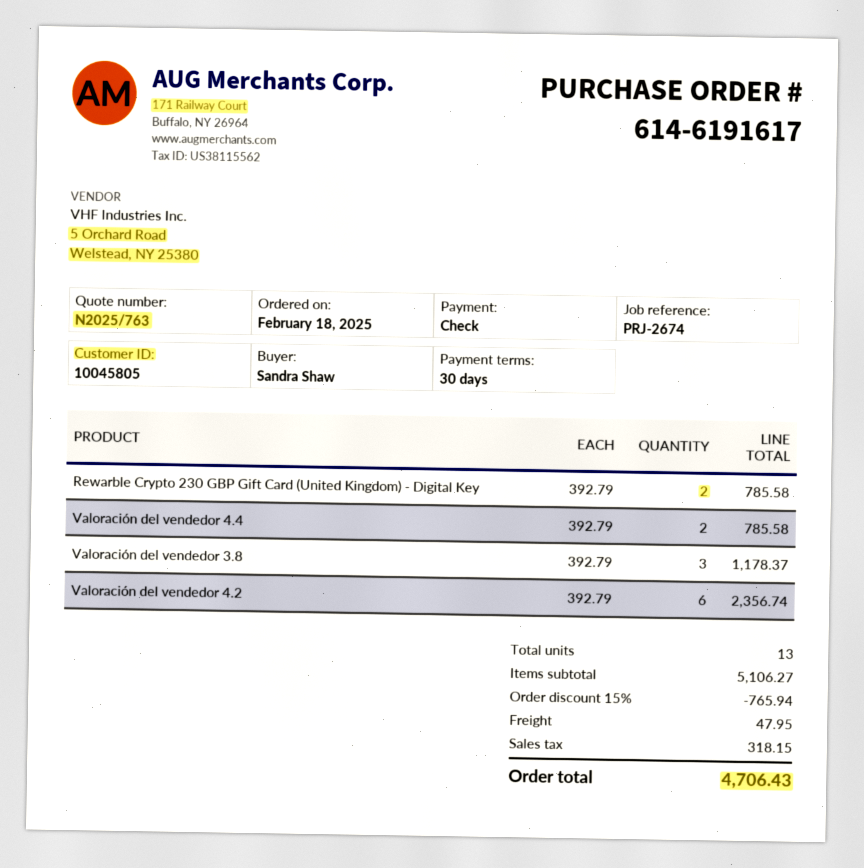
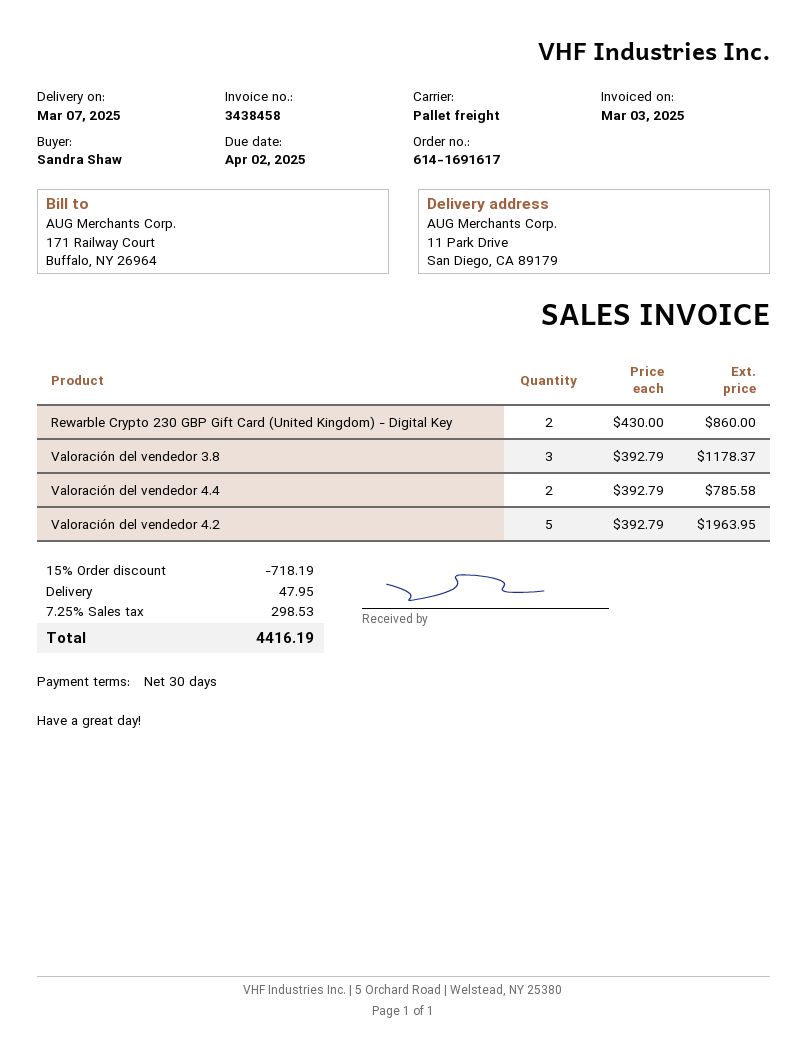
order number: 614-6191617 -> 614-1691617
Rewarble Crypto 230 GBP Gift Card (United Kingdom) - Digital Key: 2 x 392.79 = 785.58 -> 2 x 430.00 = 860.00
Valoración del vendedor 4.2: 6 x 392.79 = 2356.74 -> 5 x 392.79 = 1963.95
discount: 15% = 765.94 -> 15% = 718.19
tax: 318.15 -> 298.53
total: 4706.43 -> 4416.19

